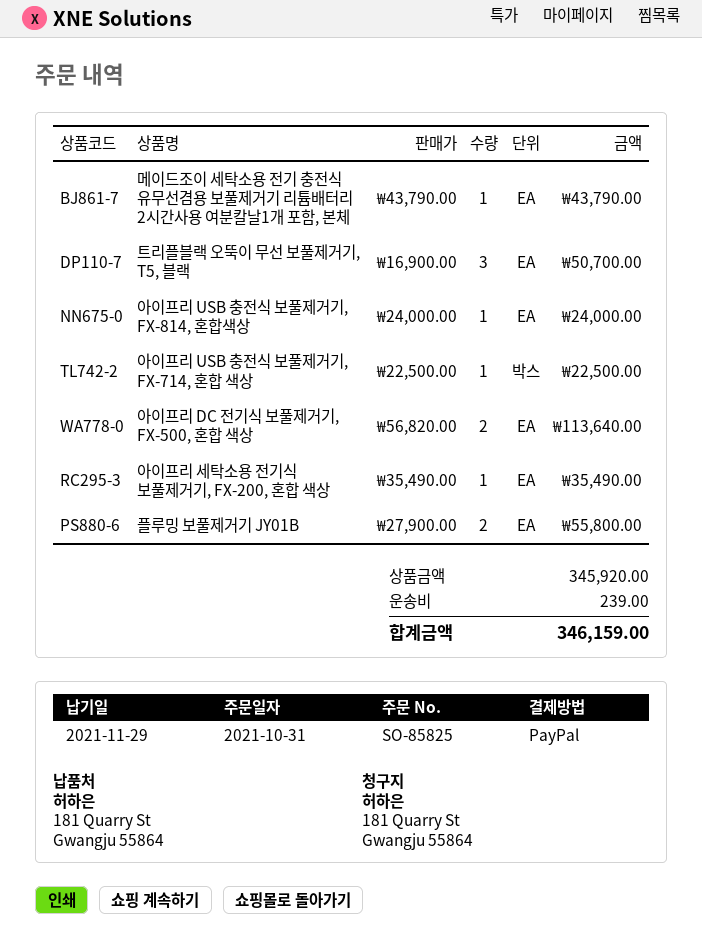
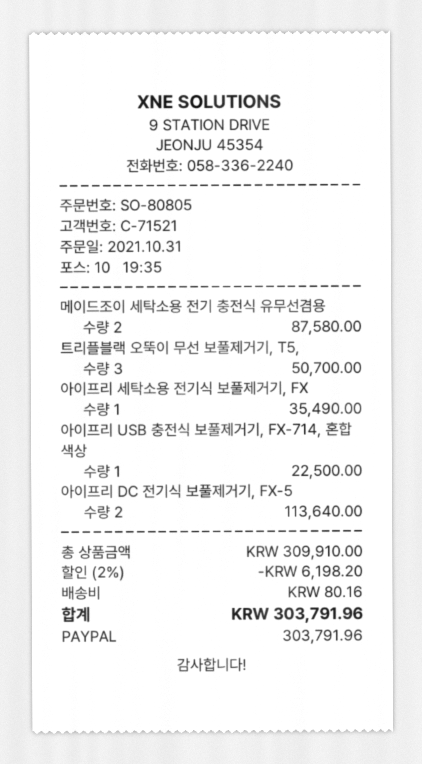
order number: SO-85825 -> SO-80805
메이드조이 세탁소용 전기 충전식 유무선겸용 보풀제거기 리튬배터리 2시간사용 여분칼날1개 포함, 본체: 1 for 43790.00 -> 2 for 87580.00
아이프리 USB 충전식 보풀제거기, FX-814, 혼합색상: 1 for 24000.00 -> none
플루밍 보풀제거기 JY01B: 2 for 55800.00 -> none
subtotal: 345920.00 -> 309910.00
discount: none -> 2% = 6198.20
shipping: 239.00 -> 80.16
total: 346159.00 -> 303791.96

